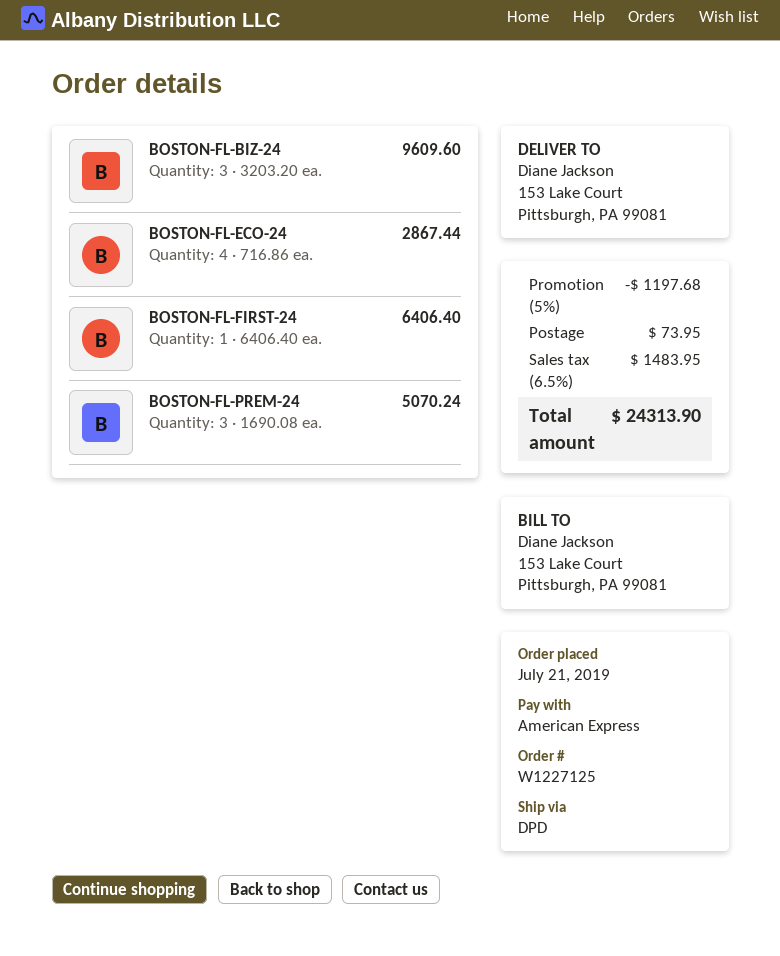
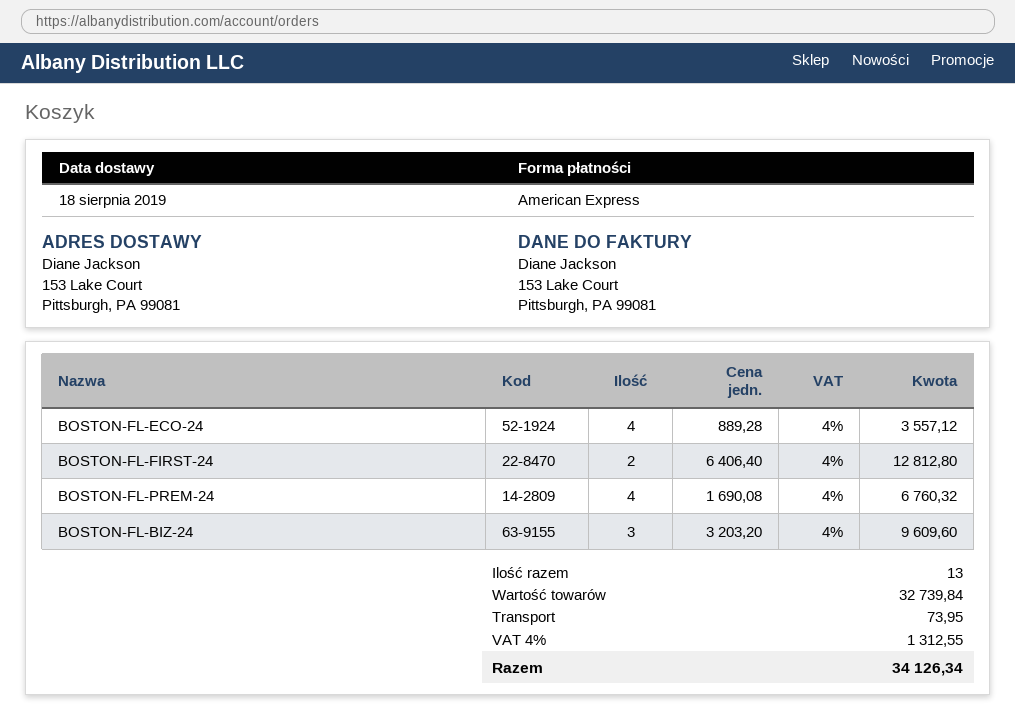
BOSTON-FL-ECO-24: 4 x 716.86 = 2867.44 -> 4 x 889.28 = 3557.12
BOSTON-FL-FIRST-24: 1 x 6406.40 = 6406.40 -> 2 x 6406.40 = 12812.80
BOSTON-FL-PREM-24: 3 x 1690.08 = 5070.24 -> 4 x 1690.08 = 6760.32
discount: 5% = 1197.68 -> none
tax: 6.5% = 1483.95 -> 4% = 1312.55
total: 24313.90 -> 34126.34

